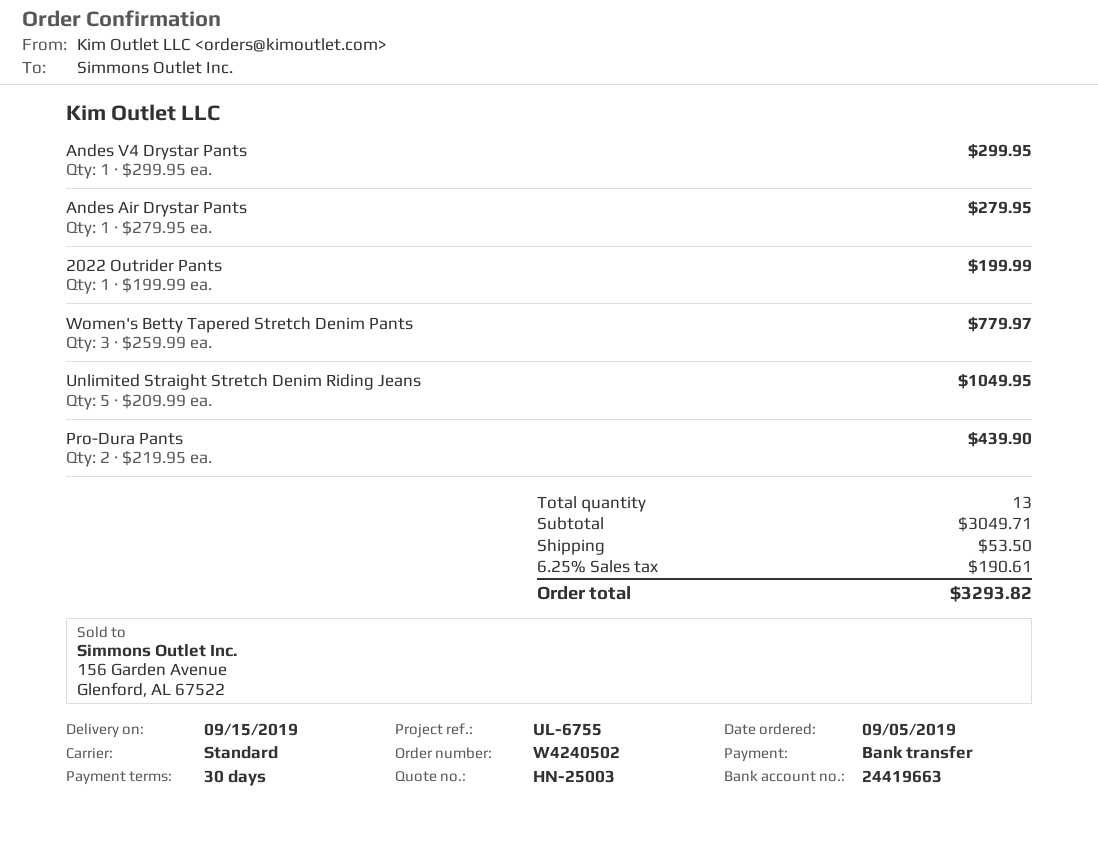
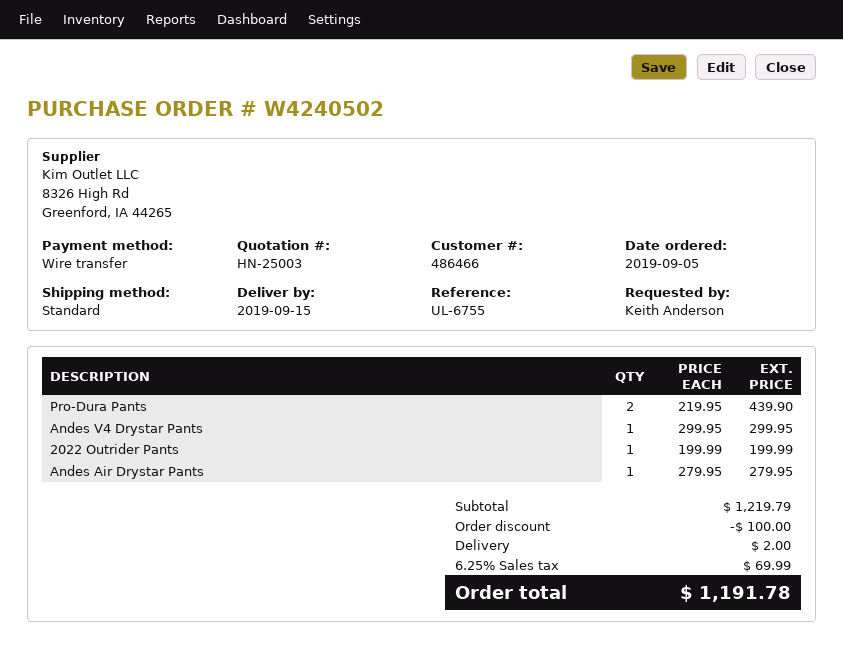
Women's Betty Tapered Stretch Denim Pants: 3 x 259.99 = 779.97 -> none
Unlimited Straight Stretch Denim Riding Jeans: 5 x 209.99 = 1049.95 -> none
subtotal: 3049.71 -> 1219.79
discount: none -> 100.00
shipping: 53.50 -> 2.00
tax: 6.25% = 190.61 -> 6.25% = 69.99
total: 3293.82 -> 1191.78

